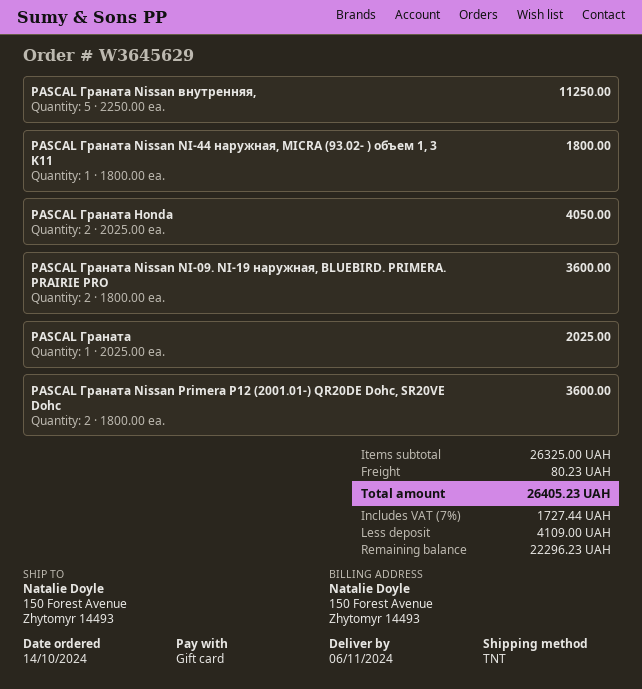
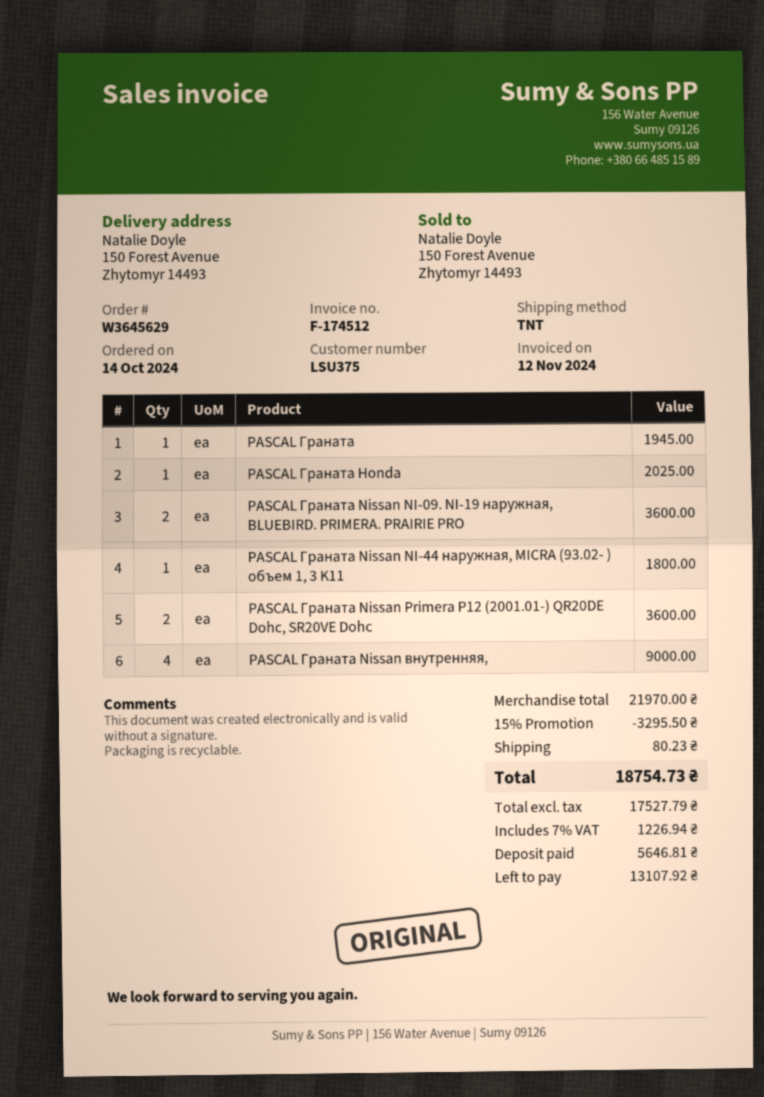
PASCAL Граната Nissan внутренняя,: 5 for 11250.00 -> 4 for 9000.00
PASCAL Граната Honda: 2 for 4050.00 -> 1 for 2025.00
PASCAL Граната: 1 for 2025.00 -> 1 for 1945.00
subtotal: 26325.00 -> 21970.00
discount: none -> 15% = 3295.50
tax: 7% = 1727.44 -> 7% = 1226.94
total: 26405.23 -> 18754.73
deposit: 4109.00 -> 5646.81
balance: 22296.23 -> 13107.92

